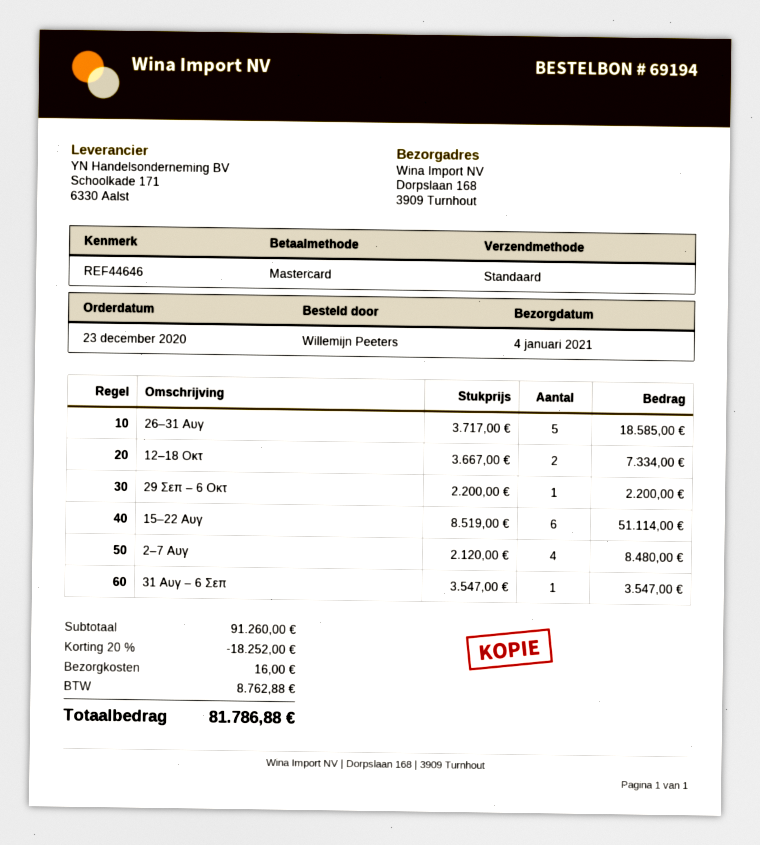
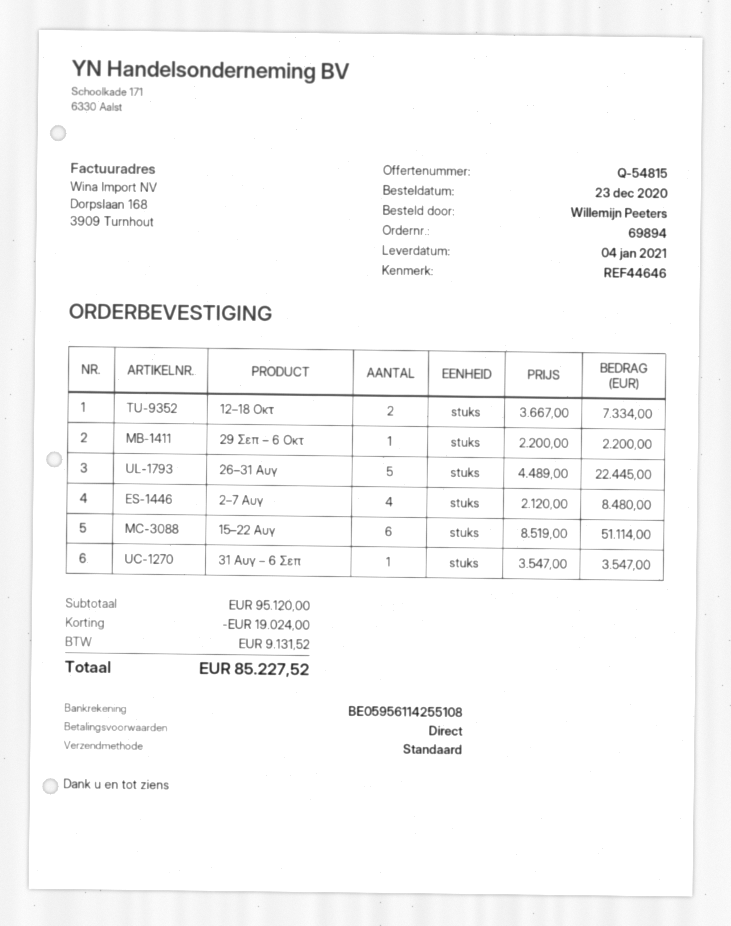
order number: 69194 -> 69894
26–31 Αυγ: 5 x 3717.00 = 18585.00 -> 5 x 4489.00 = 22445.00
subtotal: 91260.00 -> 95120.00
discount: 18252.00 -> 19024.00
shipping: 16.00 -> none
tax: 8762.88 -> 9131.52
total: 81786.88 -> 85227.52

